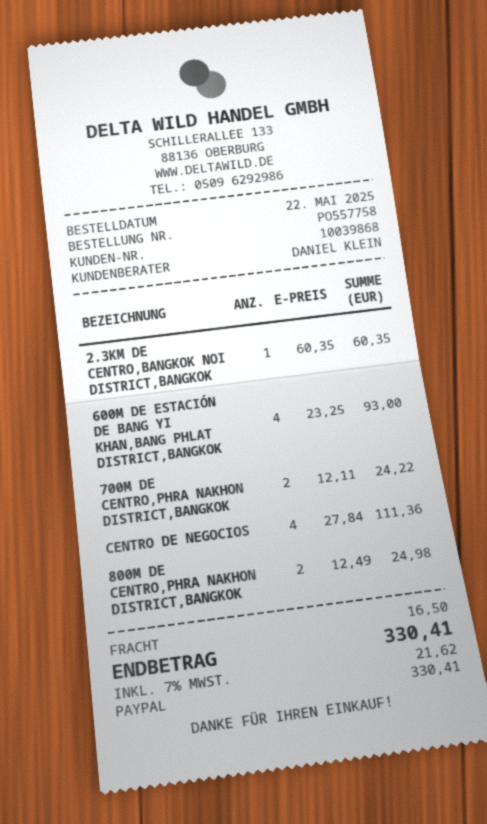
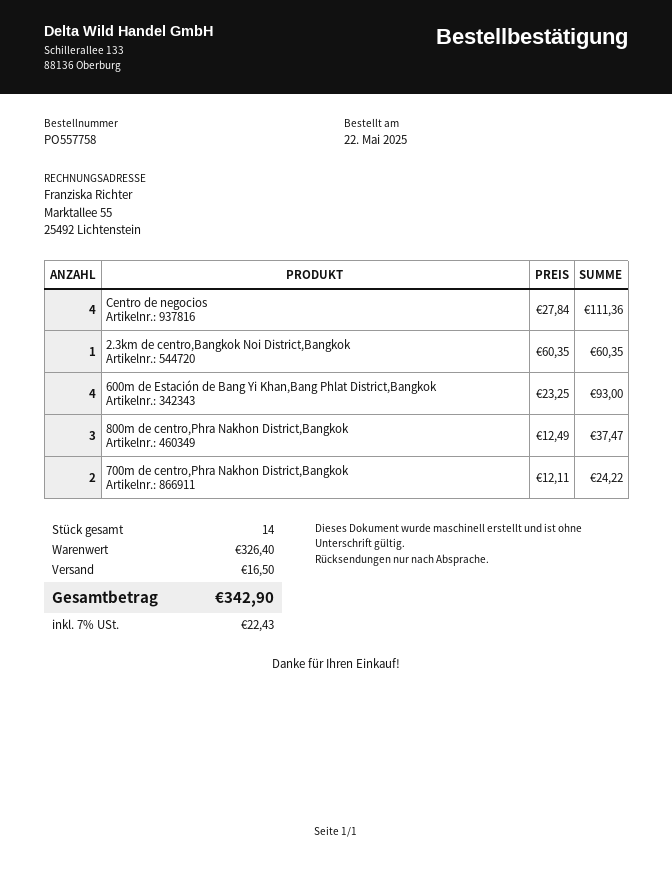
800M DE CENTRO,PHRA NAKHON DISTRICT,BANGKOK: 2 x 12.49 = 24.98 -> 3 x 12.49 = 37.47
tax: 7% = 21.62 -> 7% = 22.43
total: 330.41 -> 342.90

